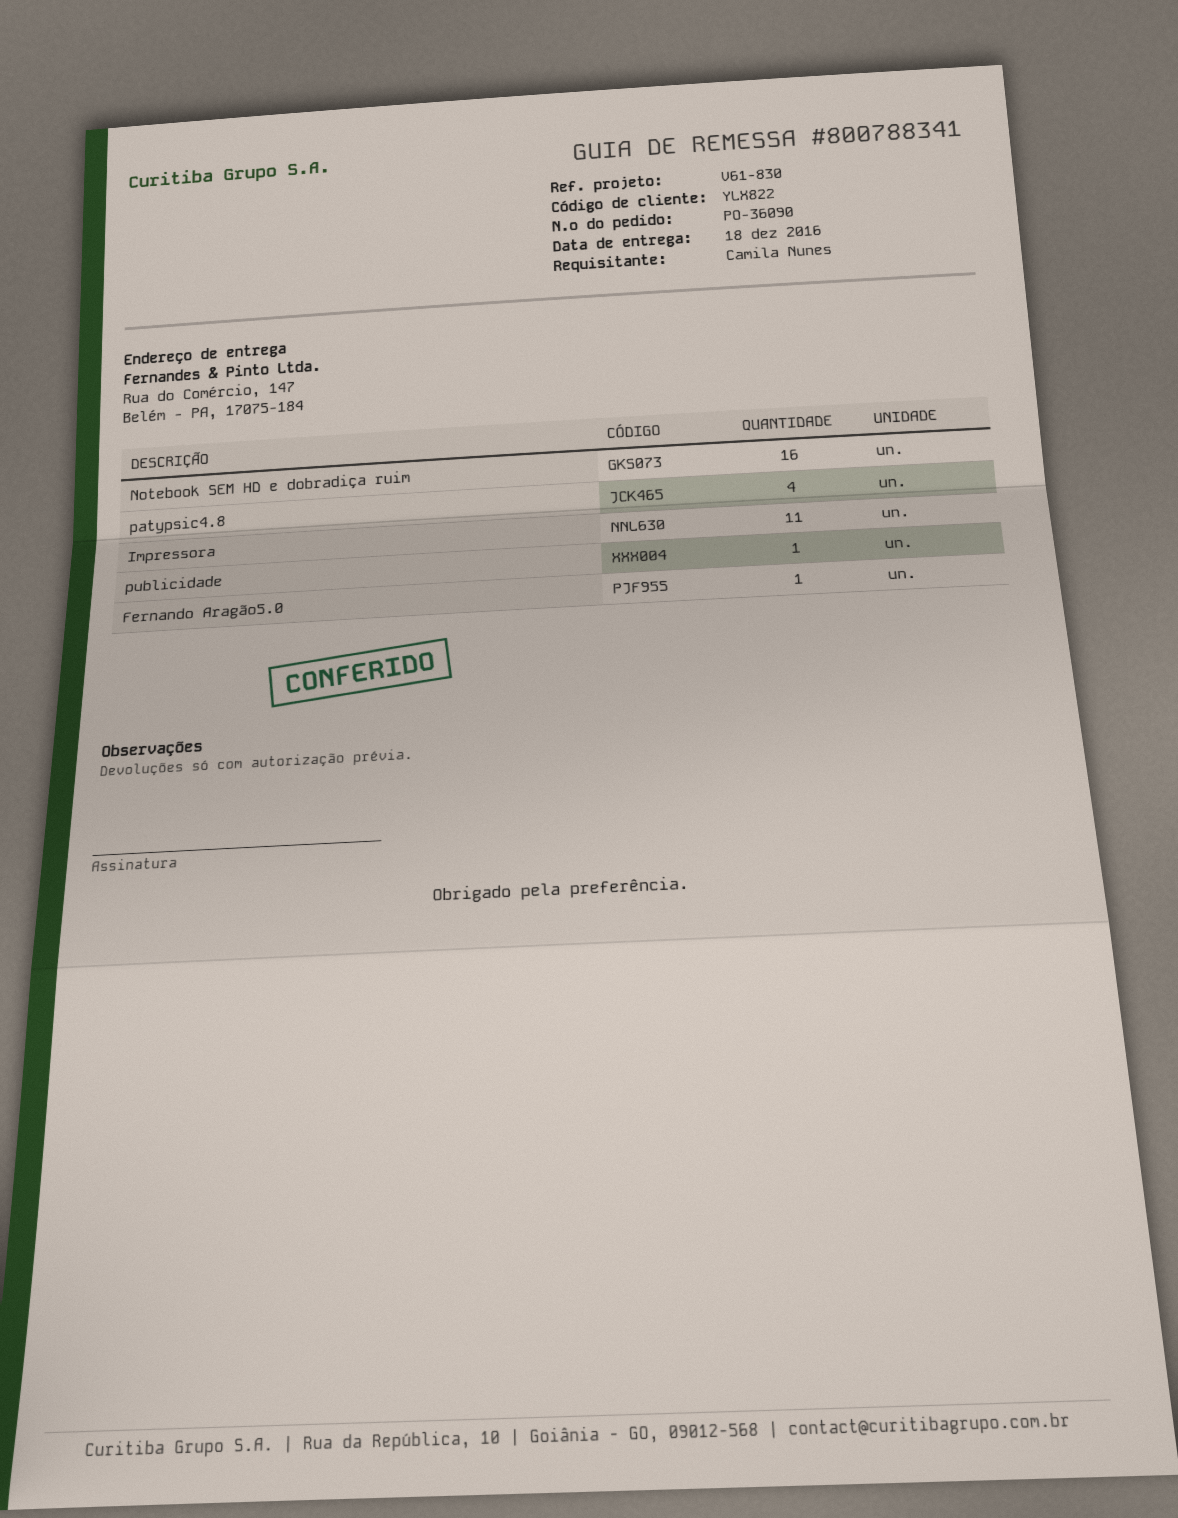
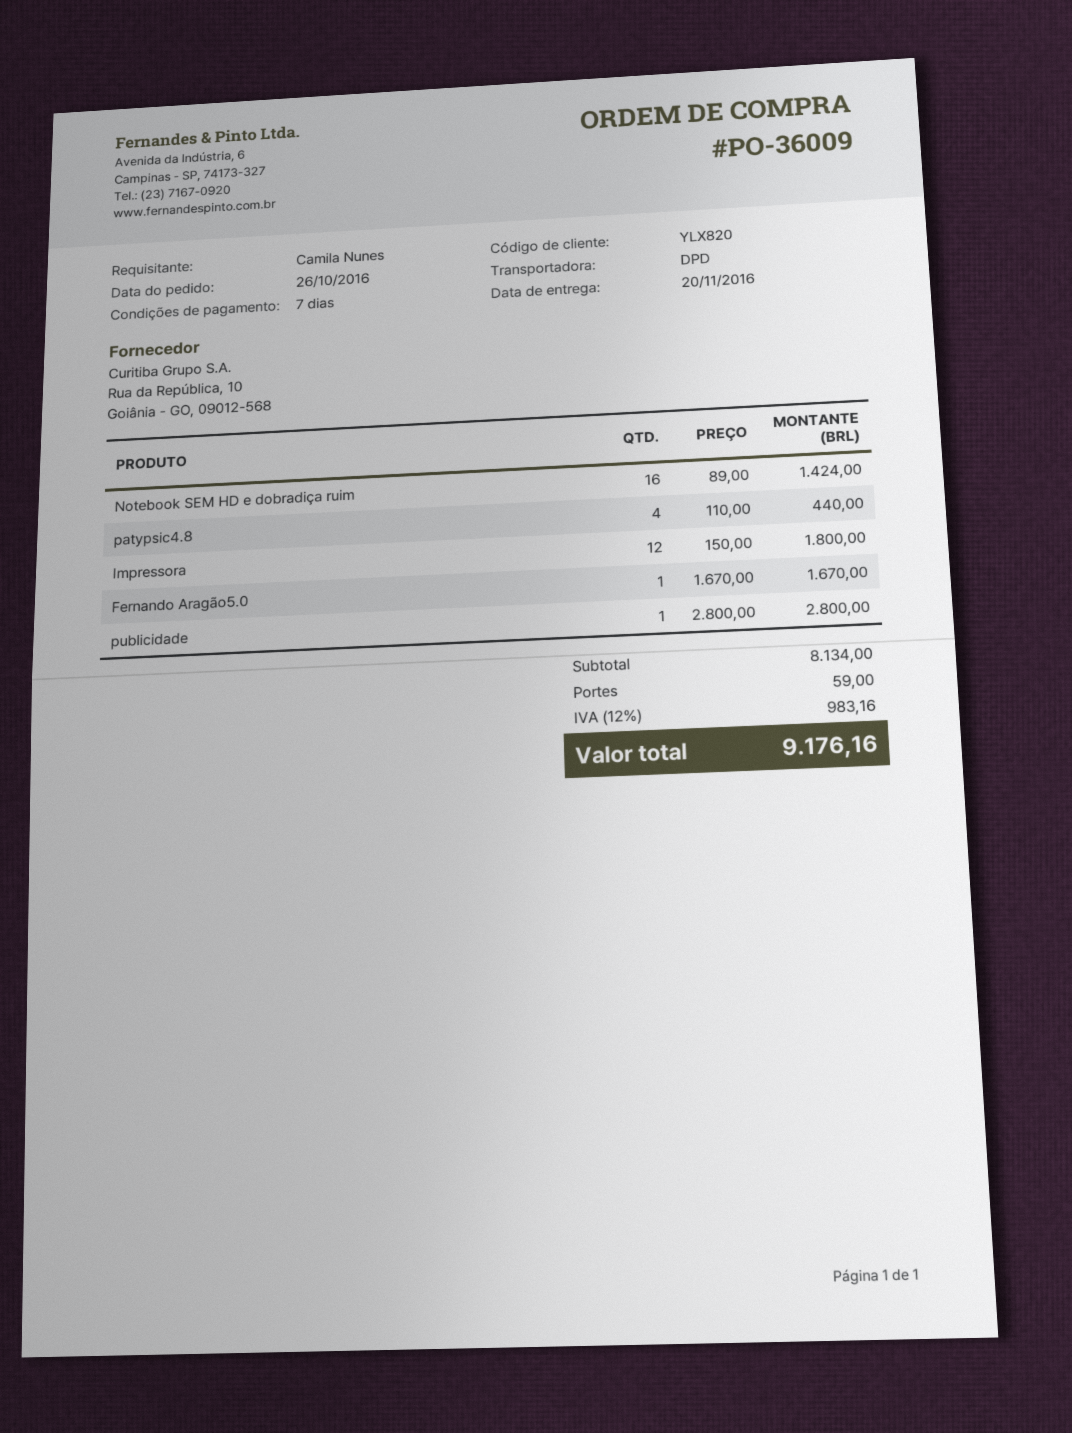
order number: PO-36090 -> PO-36009
delivery date: 2016-12-18 -> 2016-11-20
customer number: YLX822 -> YLX820
Impressora: 11 -> 12

